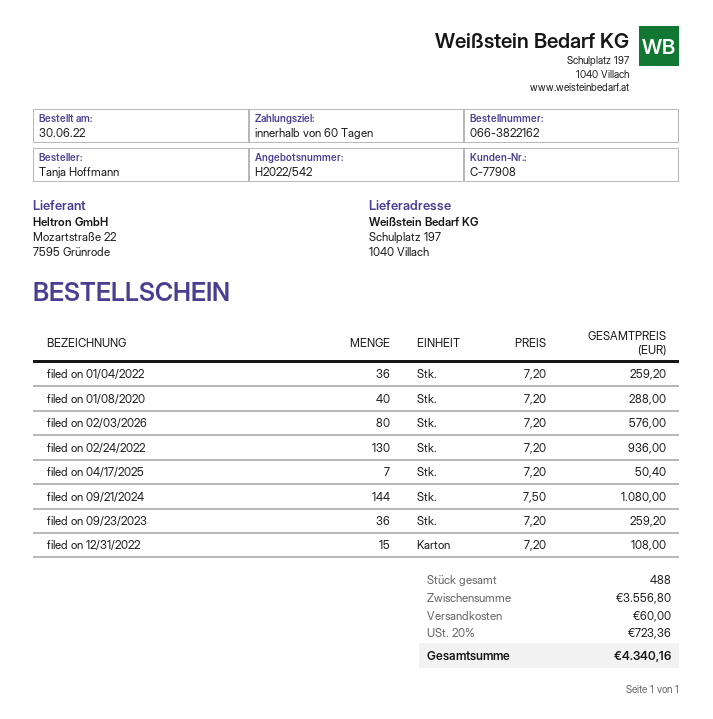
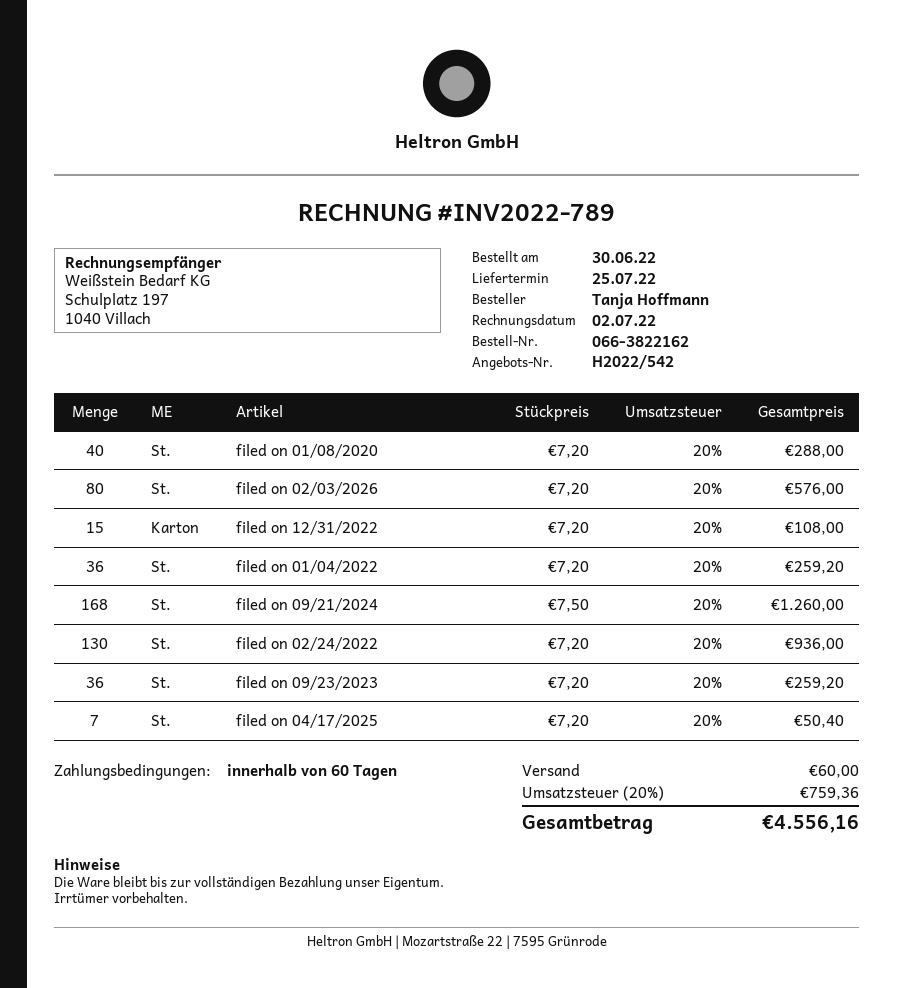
filed on 09/21/2024: 144 x 7.50 = 1080.00 -> 168 x 7.50 = 1260.00
tax: 20% = 723.36 -> 20% = 759.36
total: 4340.16 -> 4556.16

